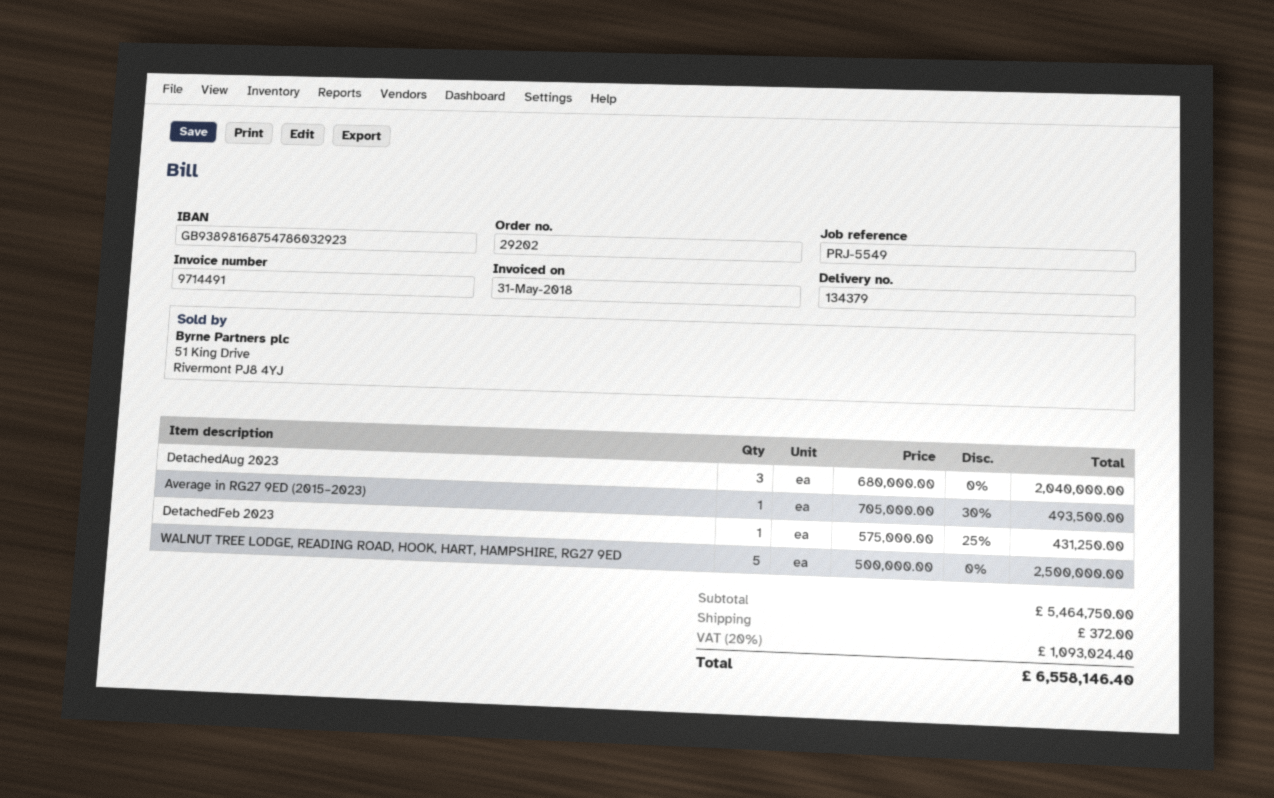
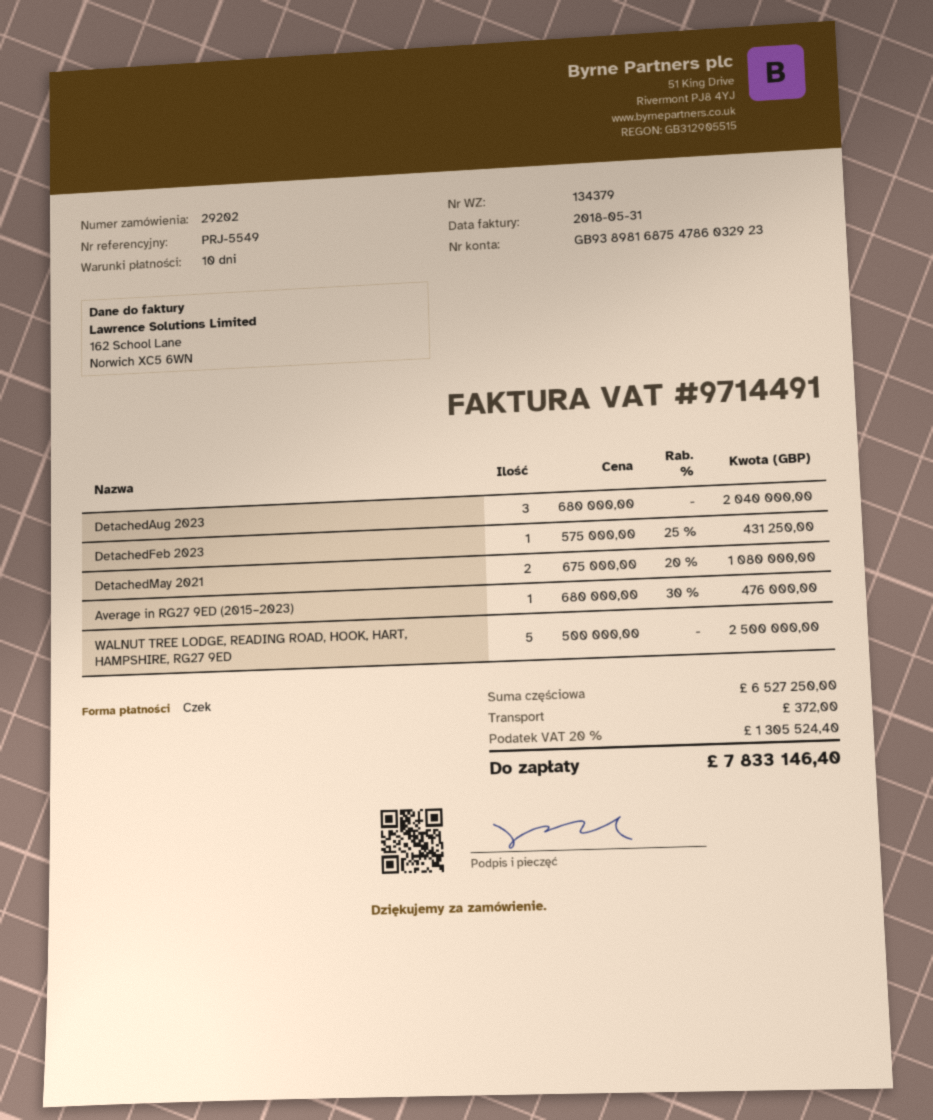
Average in RG27 9ED (2015–2023): 1 x 705000.00 - 30% = 493500.00 -> 1 x 680000.00 - 30% = 476000.00
DetachedMay 2021: none -> 2 x 675000.00 - 20% = 1080000.00
subtotal: 5464750.00 -> 6527250.00
tax: 20% = 1093024.40 -> 20% = 1305524.40
total: 6558146.40 -> 7833146.40

